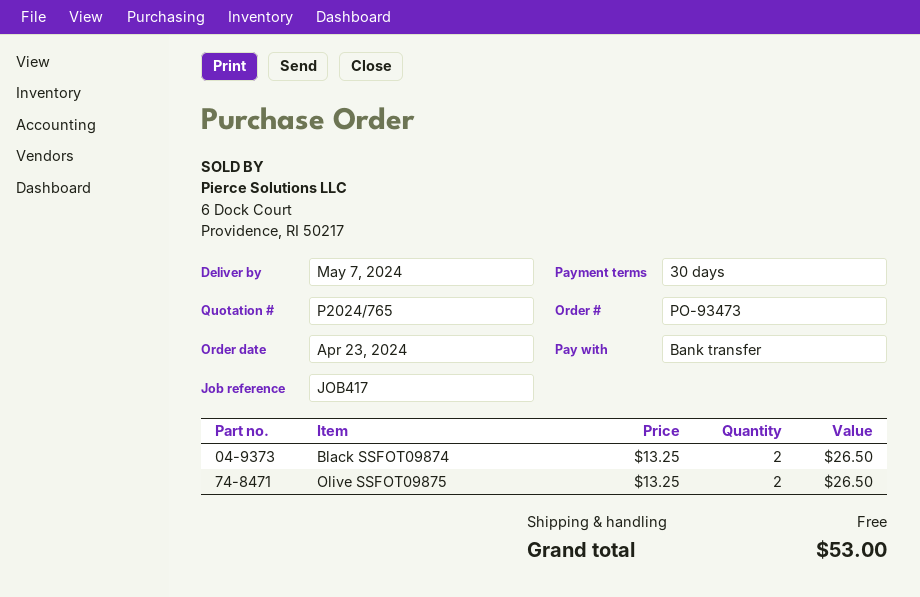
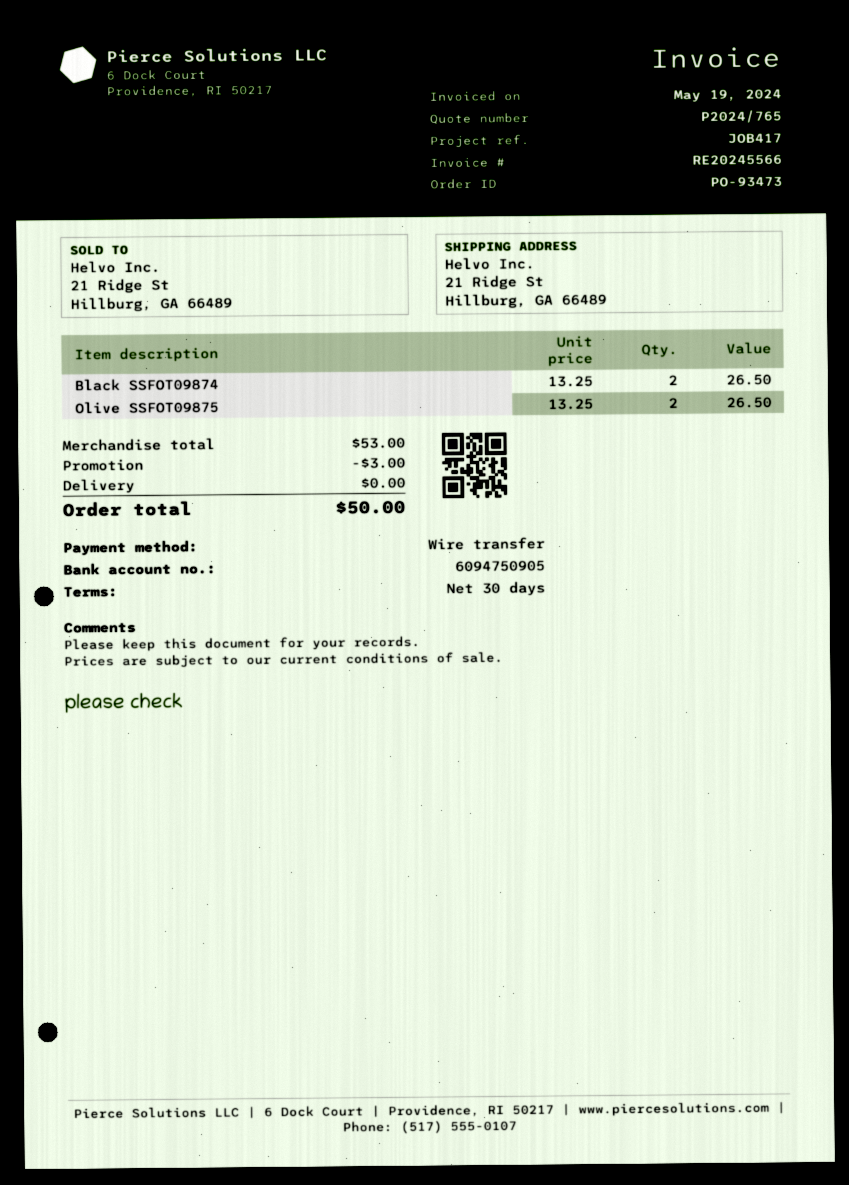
discount: none -> 3.00
total: 53.00 -> 50.00

